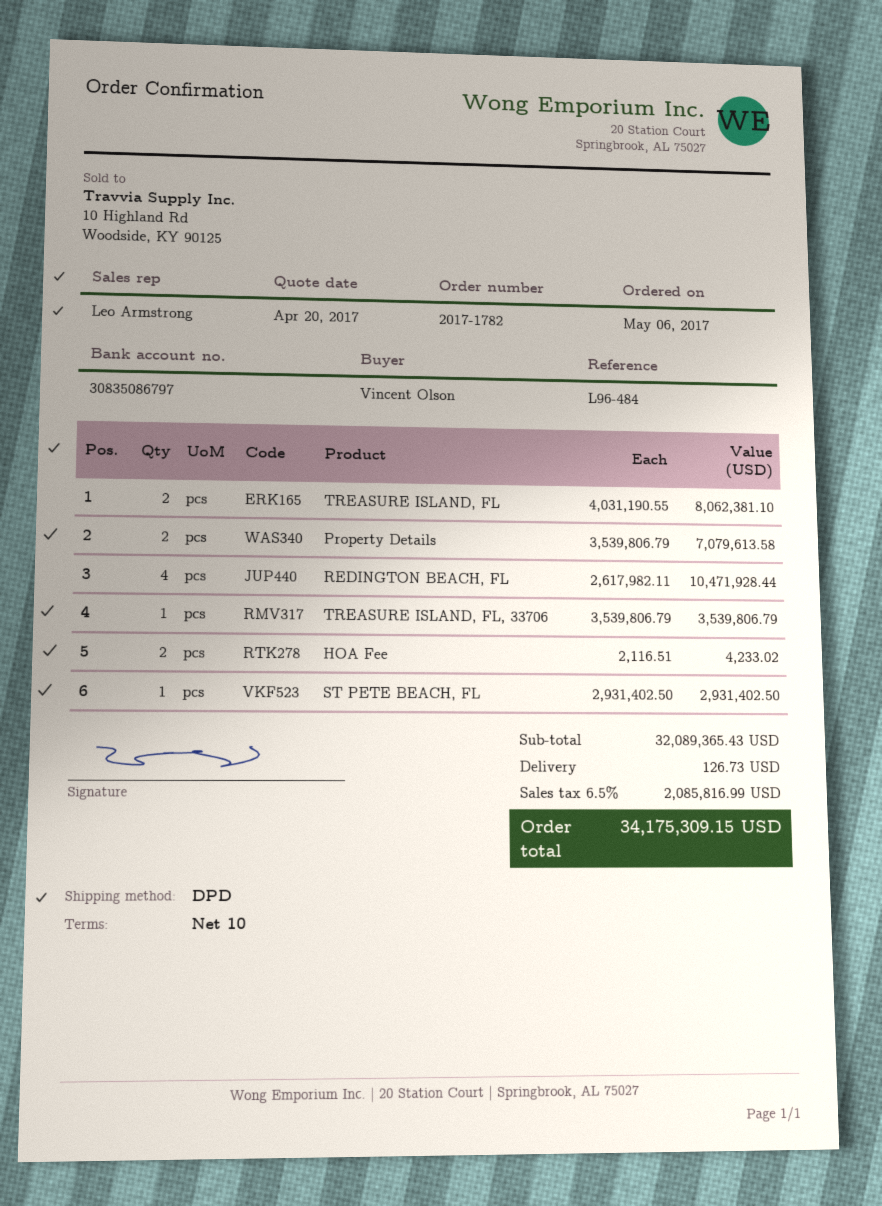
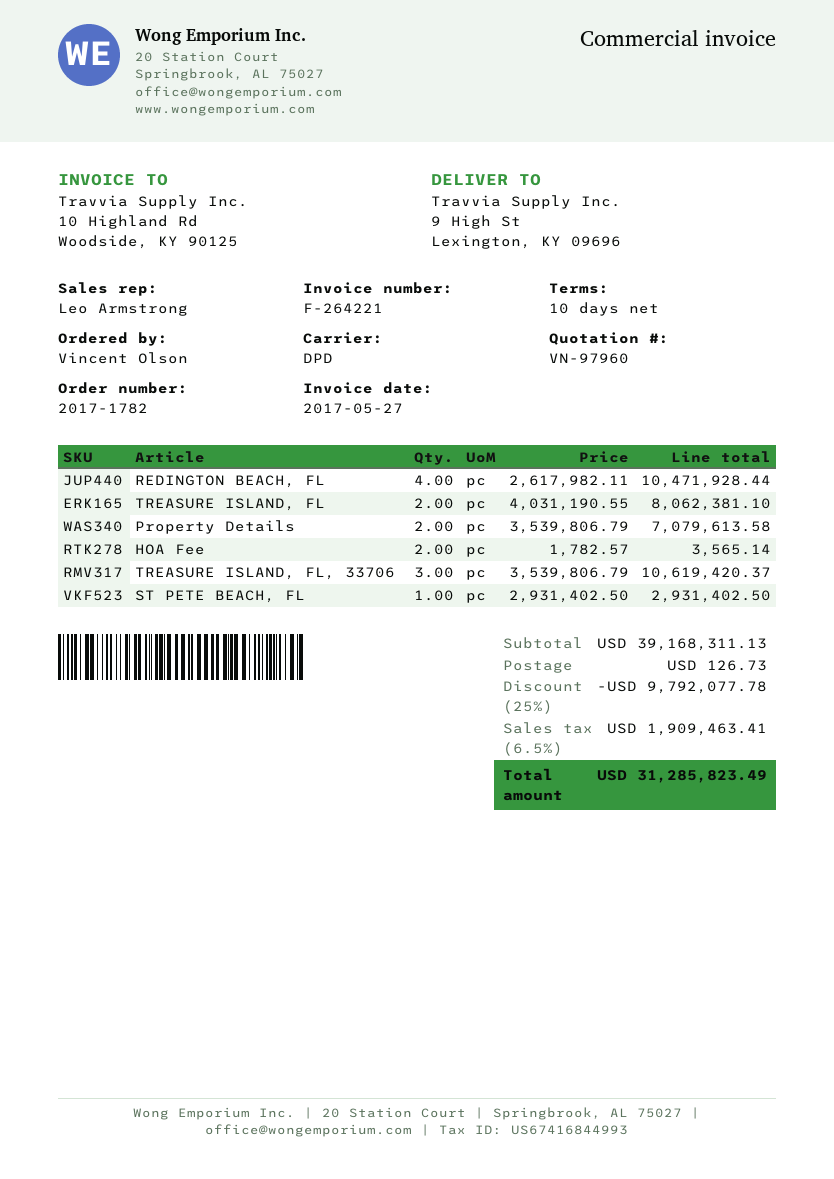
TREASURE ISLAND, FL, 33706: 1 x 3539806.79 = 3539806.79 -> 3 x 3539806.79 = 10619420.37
HOA Fee: 2 x 2116.51 = 4233.02 -> 2 x 1782.57 = 3565.14
subtotal: 32089365.43 -> 39168311.13
discount: none -> 25% = 9792077.78
tax: 6.5% = 2085816.99 -> 6.5% = 1909463.41
total: 34175309.15 -> 31285823.49

